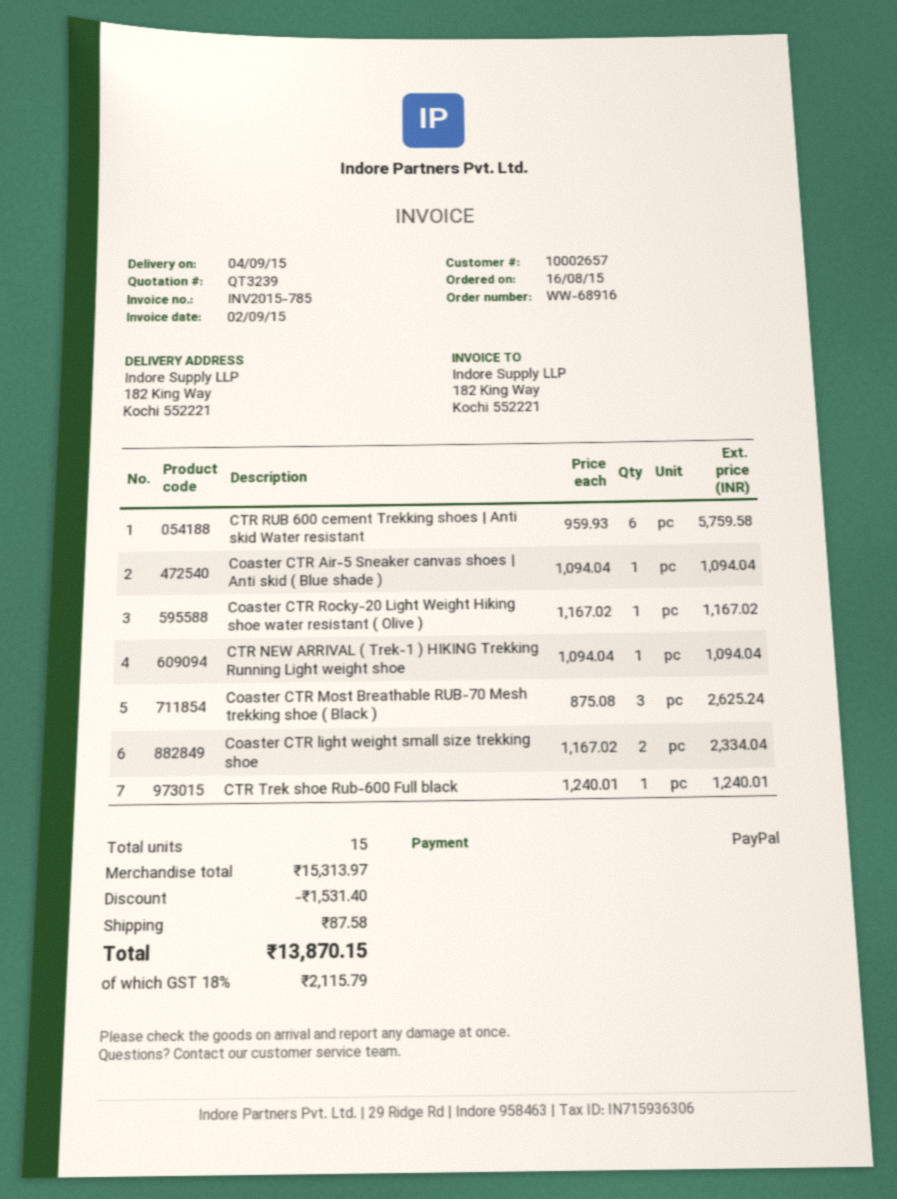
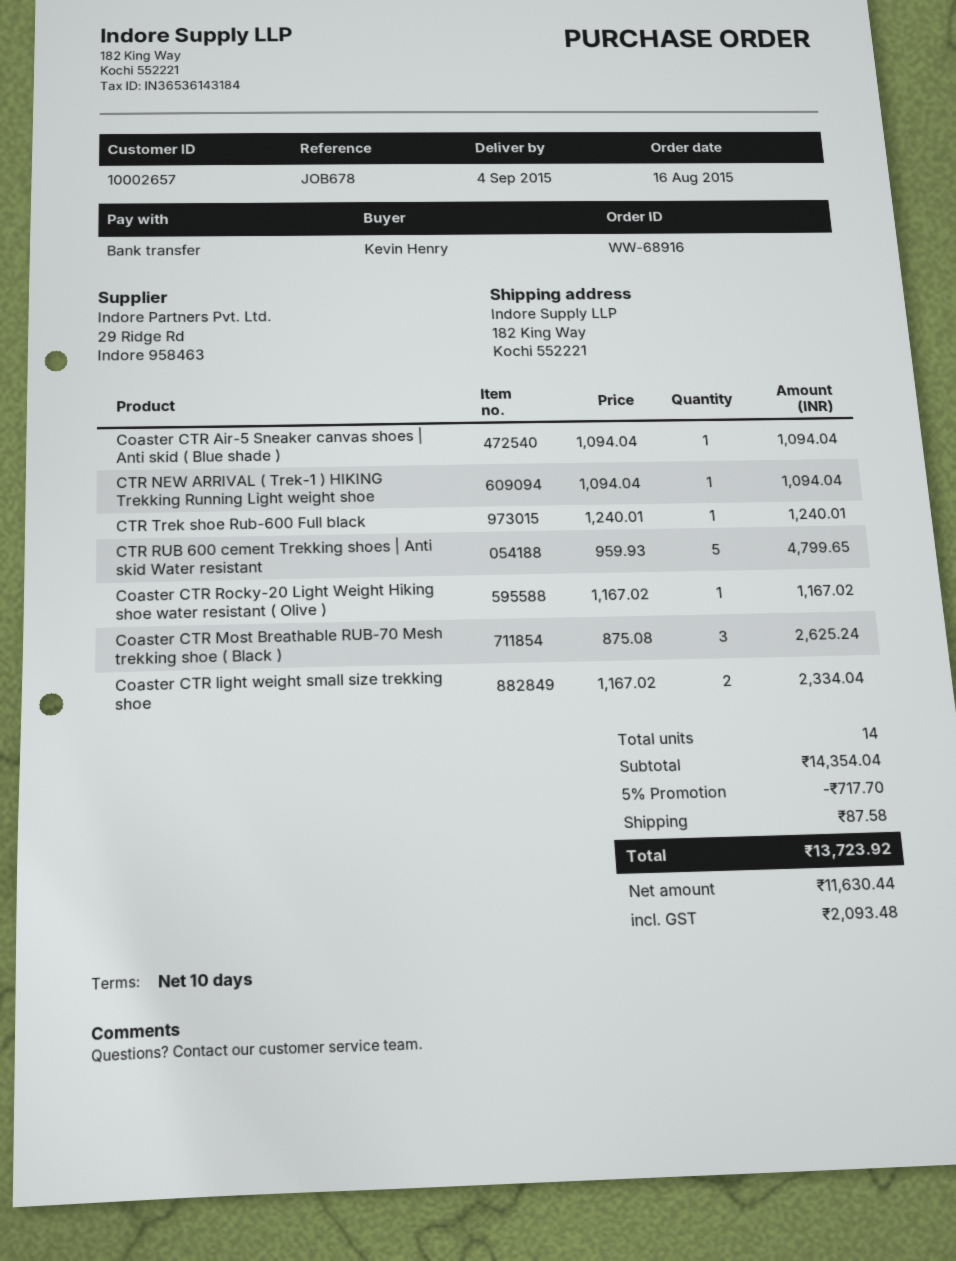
payment method: PayPal -> bank transfer
CTR RUB 600 cement Trekking shoes | Anti skid Water resistant: 6 x 959.93 = 5759.58 -> 5 x 959.93 = 4799.65
total quantity: 15 -> 14
subtotal: 15313.97 -> 14354.04
discount: 1531.40 -> 717.70
tax: 2115.79 -> 2093.48
total: 13870.15 -> 13723.92

